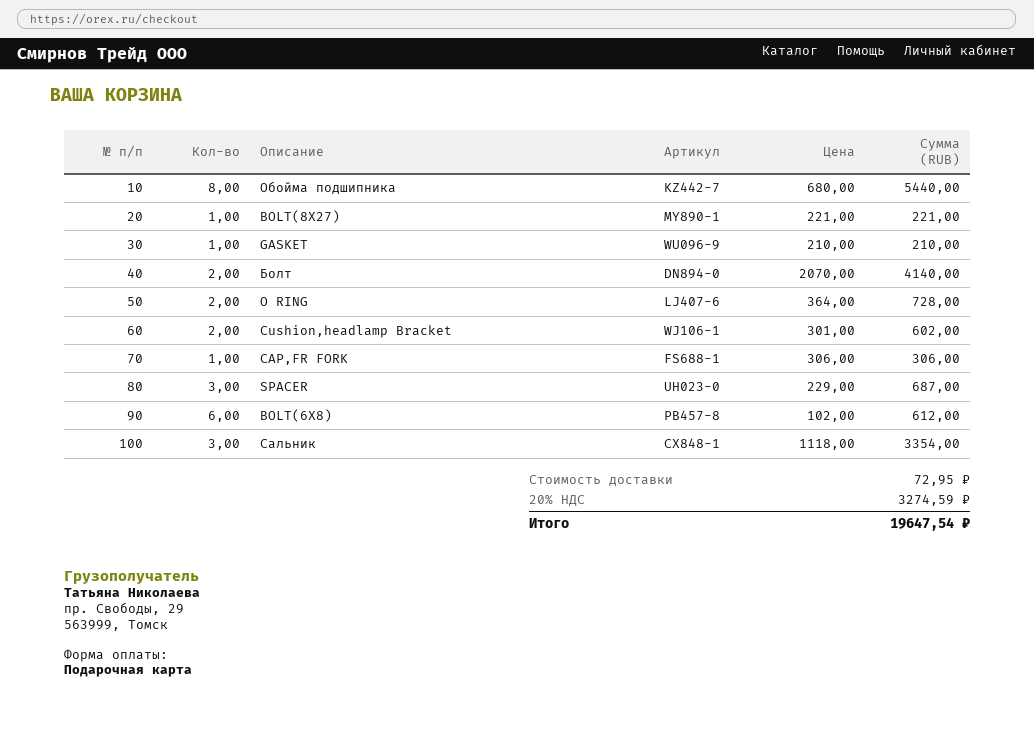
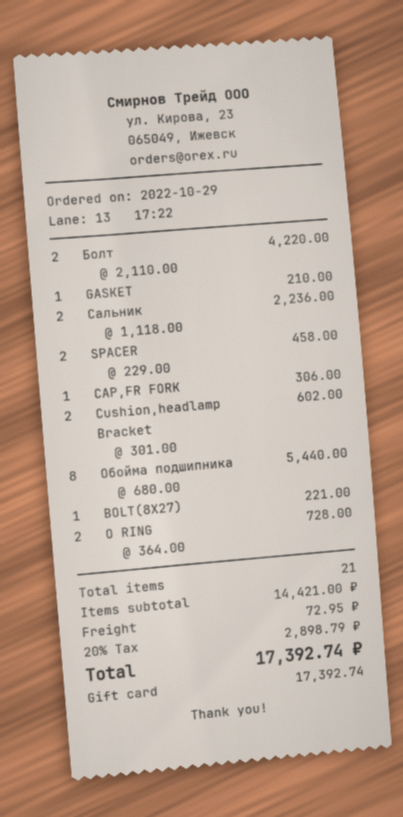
Болт: 2 x 2070.00 = 4140.00 -> 2 x 2110.00 = 4220.00
SPACER: 3 x 229.00 = 687.00 -> 2 x 229.00 = 458.00
BOLT(6X8): 6 x 102.00 = 612.00 -> none
Сальник: 3 x 1118.00 = 3354.00 -> 2 x 1118.00 = 2236.00
tax: 20% = 3274.59 -> 20% = 2898.79
total: 19647.54 -> 17392.74

